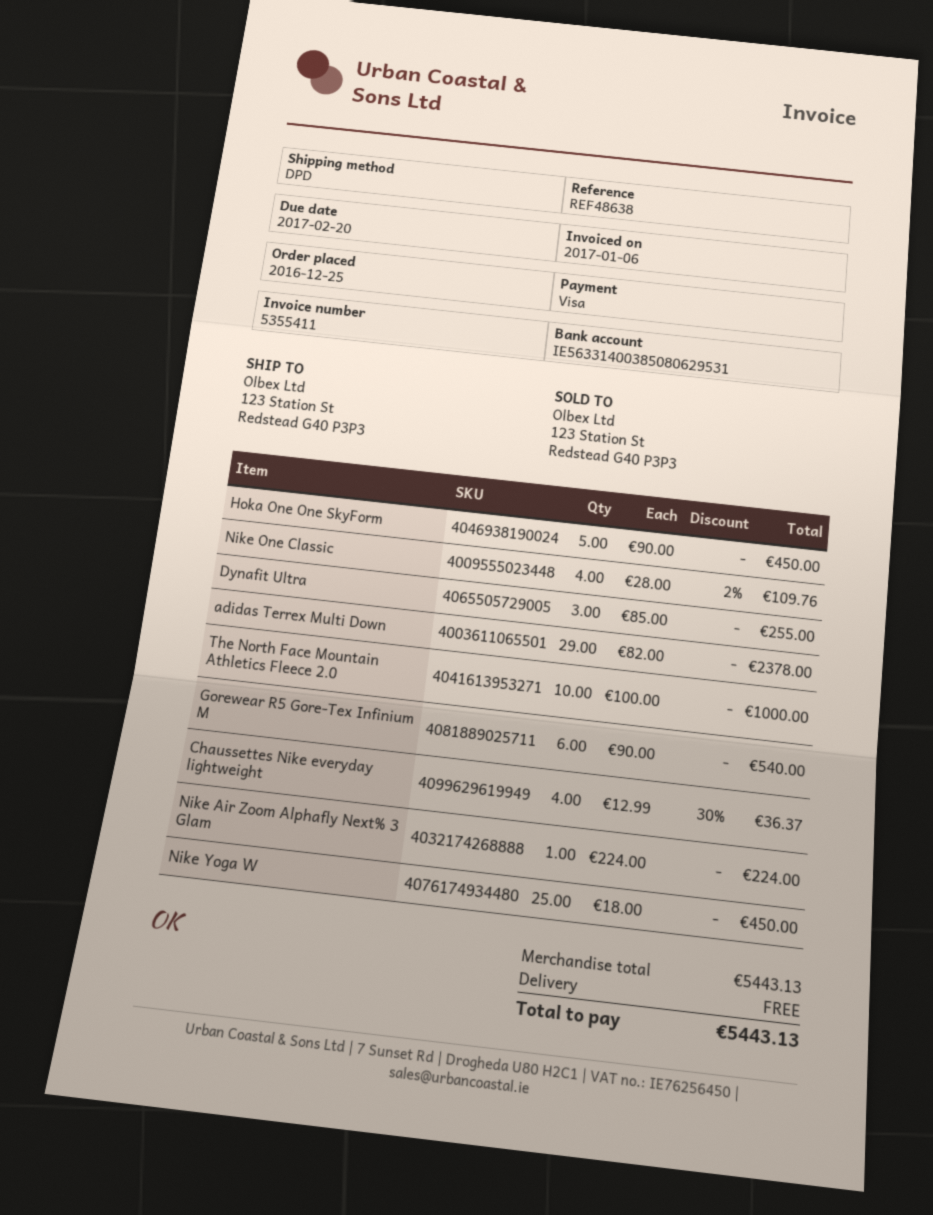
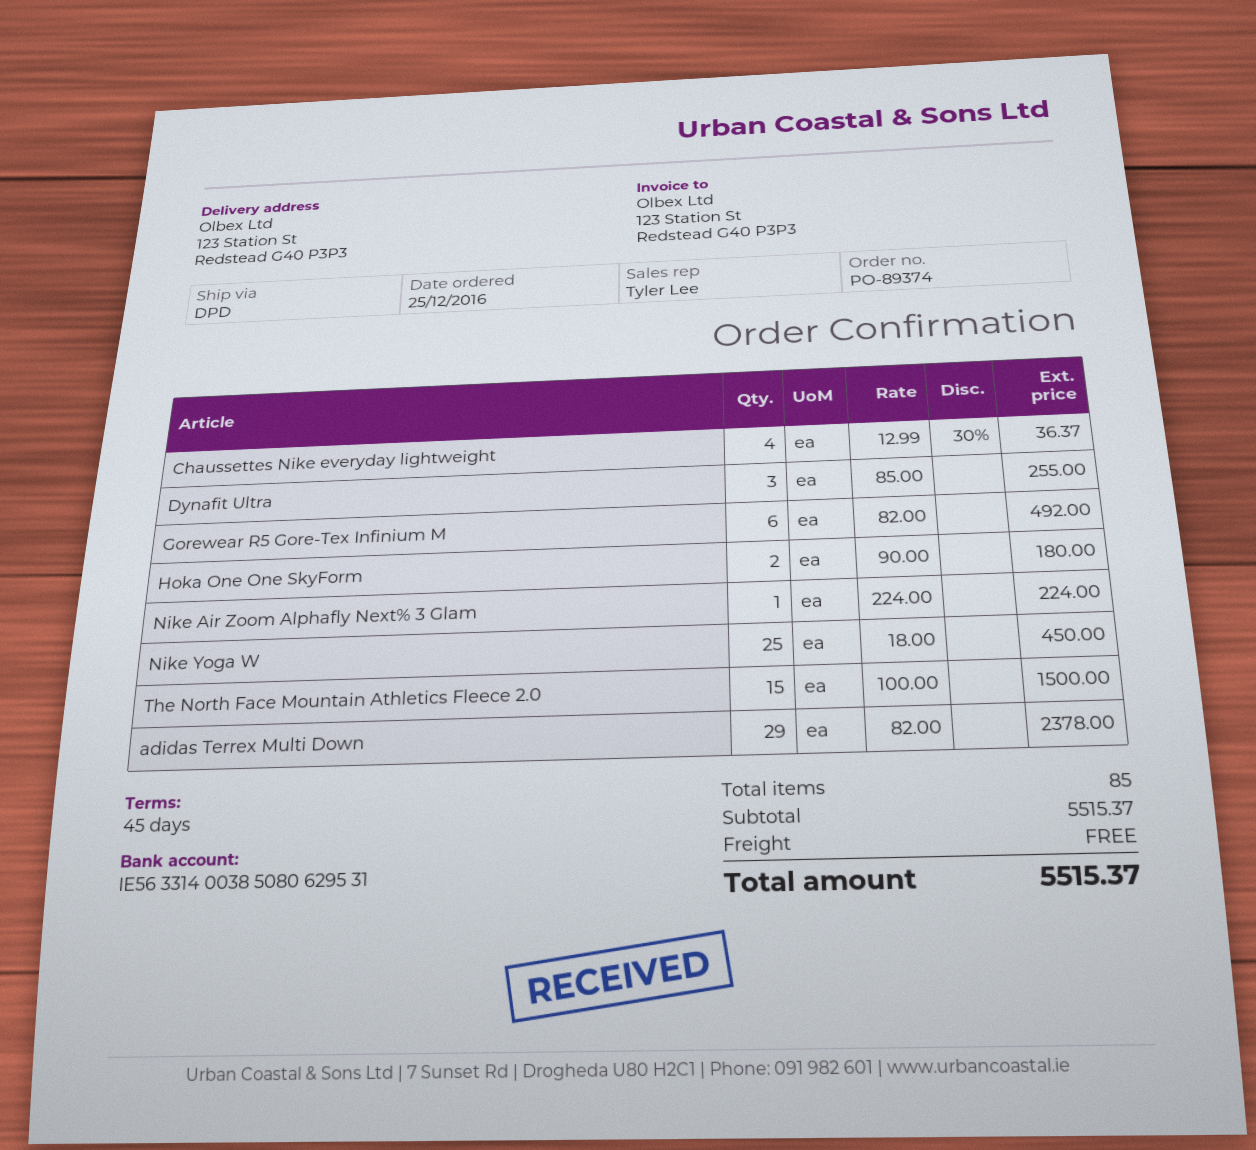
Hoka One One SkyForm: 5 x 90.00 = 450.00 -> 2 x 90.00 = 180.00
Nike One Classic: 4 x 28.00 - 2% = 109.76 -> none
The North Face Mountain Athletics Fleece 2.0: 10 x 100.00 = 1000.00 -> 15 x 100.00 = 1500.00
Gorewear R5 Gore-Tex Infinium M: 6 x 90.00 = 540.00 -> 6 x 82.00 = 492.00
subtotal: 5443.13 -> 5515.37
total: 5443.13 -> 5515.37

